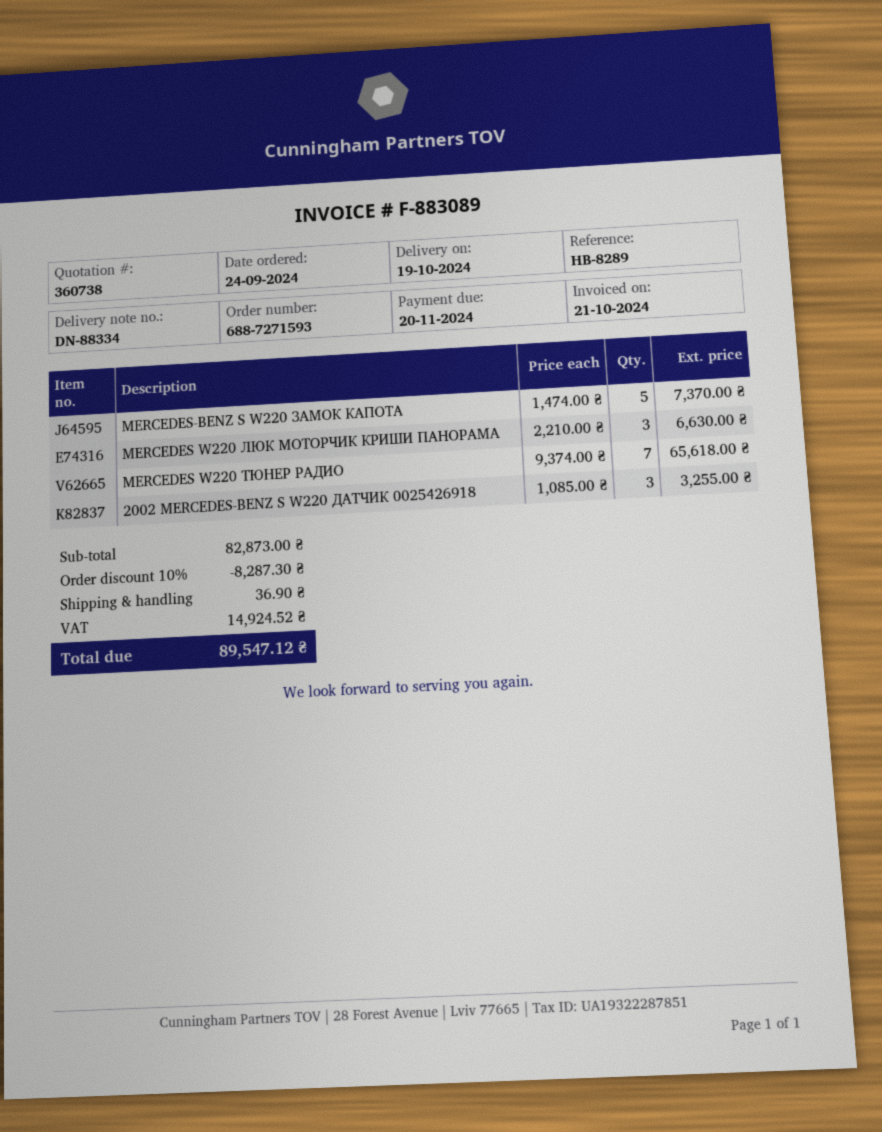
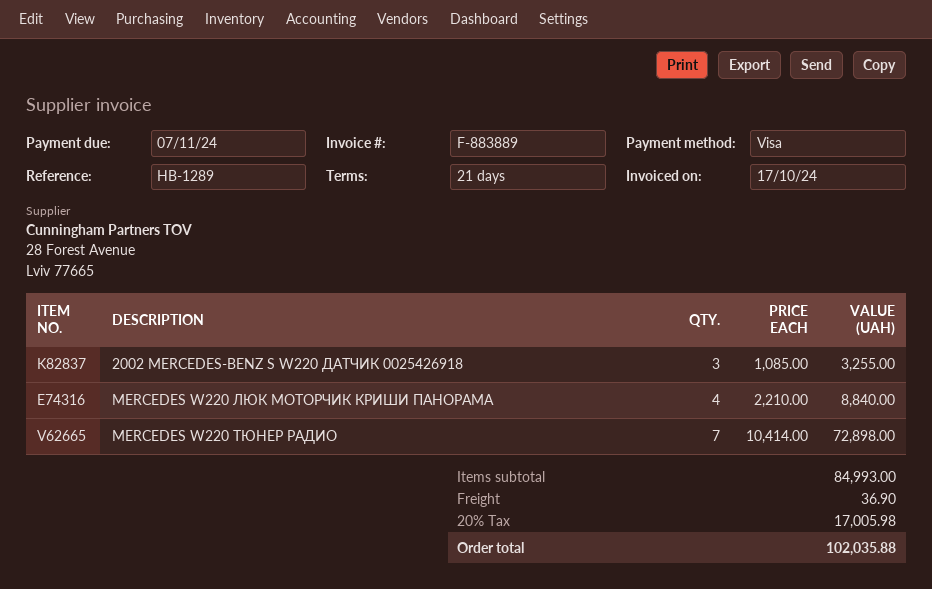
invoice number: F-883089 -> F-883889
invoice date: 2024-10-21 -> 2024-10-17
due date: 2024-11-20 -> 2024-11-07
reference: HB-8289 -> HB-1289
MERCEDES-BENZ S W220 ЗАМОК КАПОТА: 5 x 1474.00 = 7370.00 -> none
MERCEDES W220 ЛЮК МОТОРЧИК КРИШИ ПАНОРАМА: 3 x 2210.00 = 6630.00 -> 4 x 2210.00 = 8840.00
MERCEDES W220 ТЮНЕР РАДИО: 7 x 9374.00 = 65618.00 -> 7 x 10414.00 = 72898.00
subtotal: 82873.00 -> 84993.00
discount: 10% = 8287.30 -> none
tax: 14924.52 -> 17005.98
total: 89547.12 -> 102035.88

